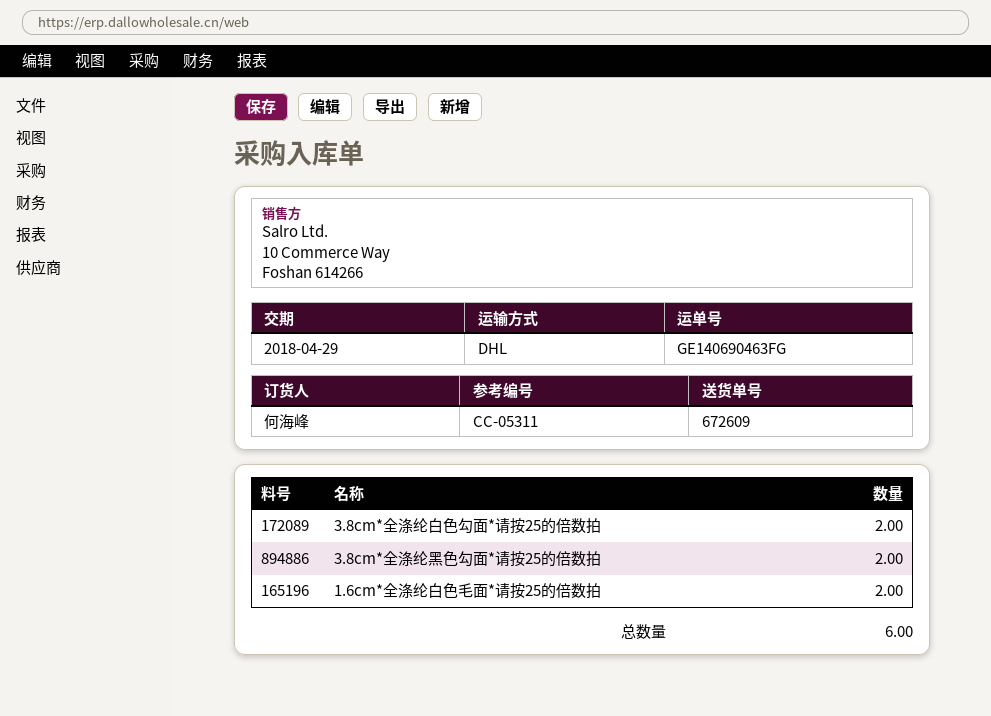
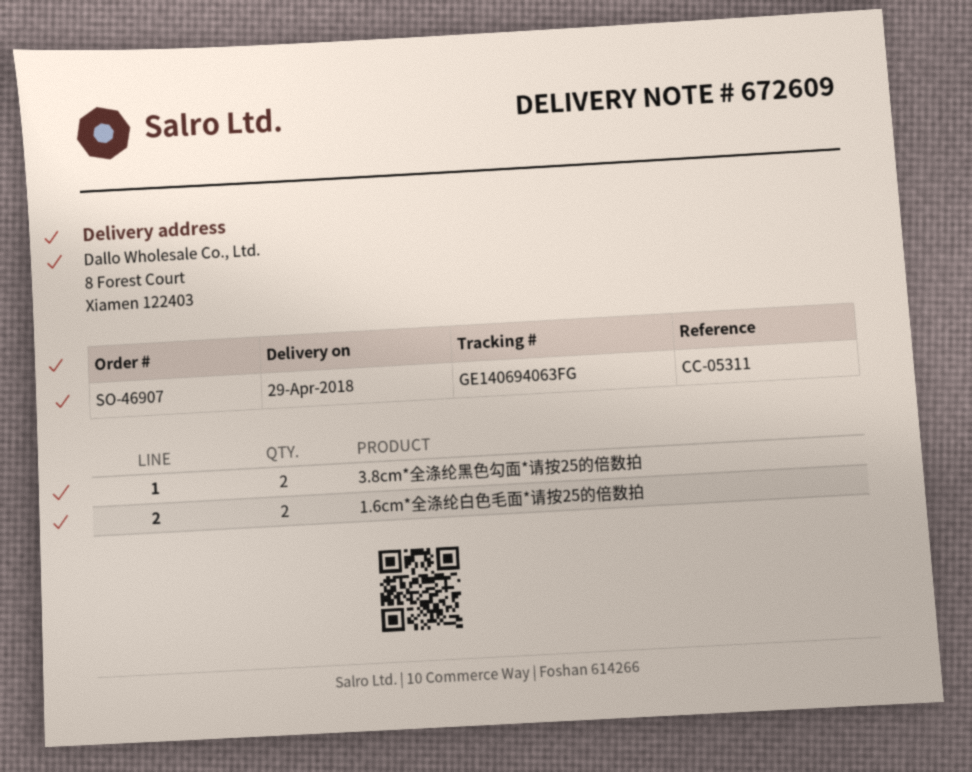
tracking number: GE140690463FG -> GE140694063FG
3.8cm*全涤纶白色勾面*请按25的倍数拍: 2 -> none

